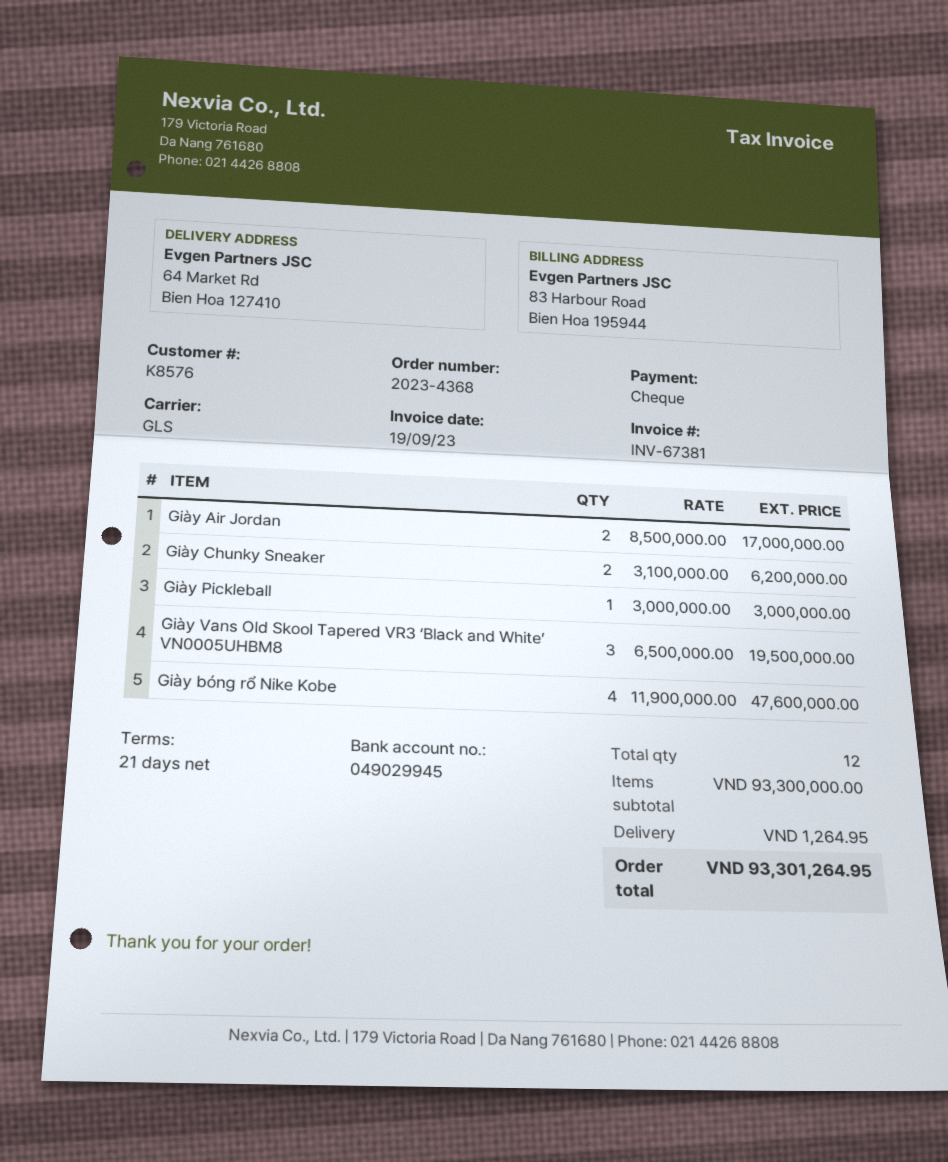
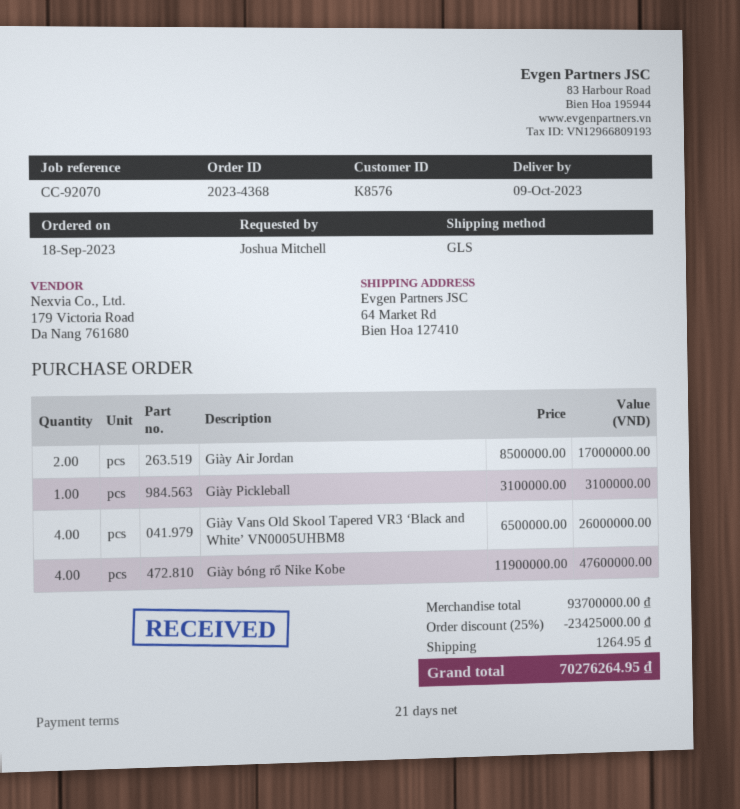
Giày Chunky Sneaker: 2 x 3100000.00 = 6200000.00 -> none
Giày Pickleball: 1 x 3000000.00 = 3000000.00 -> 1 x 3100000.00 = 3100000.00
Giày Vans Old Skool Tapered VR3 ‘Black and White’ VN0005UHBM8: 3 x 6500000.00 = 19500000.00 -> 4 x 6500000.00 = 26000000.00
subtotal: 93300000.00 -> 93700000.00
discount: none -> 25% = 23425000.00
total: 93301264.95 -> 70276264.95

